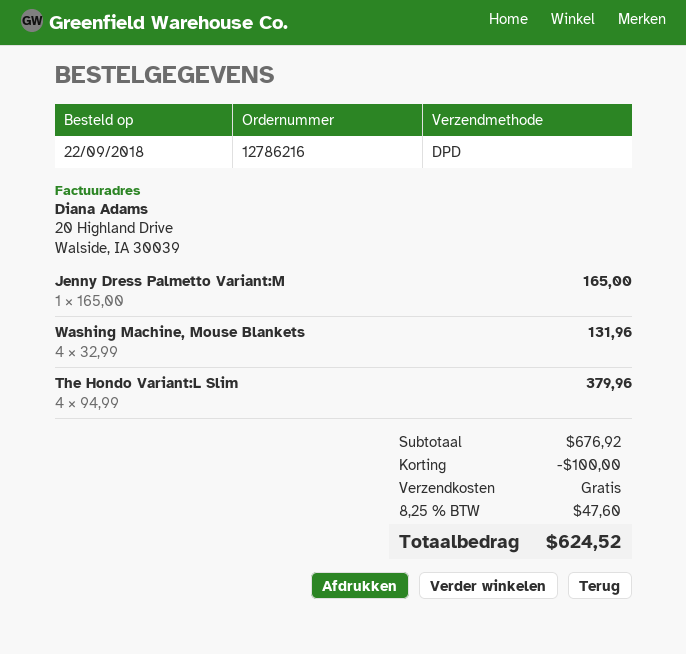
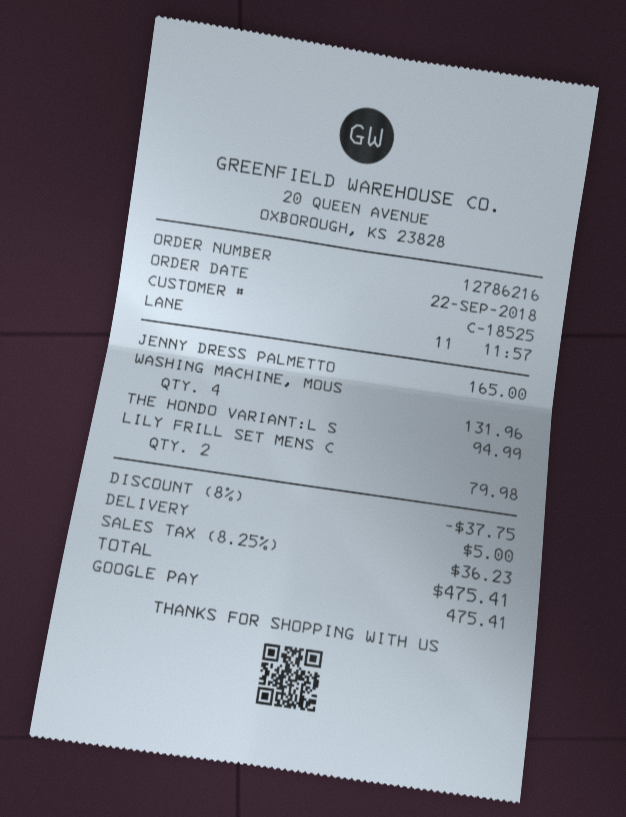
The Hondo Variant:L Slim: 4 for 379.96 -> 1 for 94.99
LILY FRILL SET MENS C: none -> 2 for 79.98
discount: 100.00 -> 37.75
shipping: 0.00 -> 5.00
tax: 8.25% = 47.60 -> 8.25% = 36.23
total: 624.52 -> 475.41

